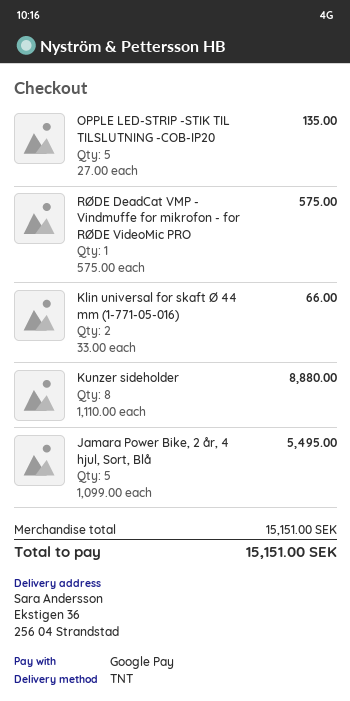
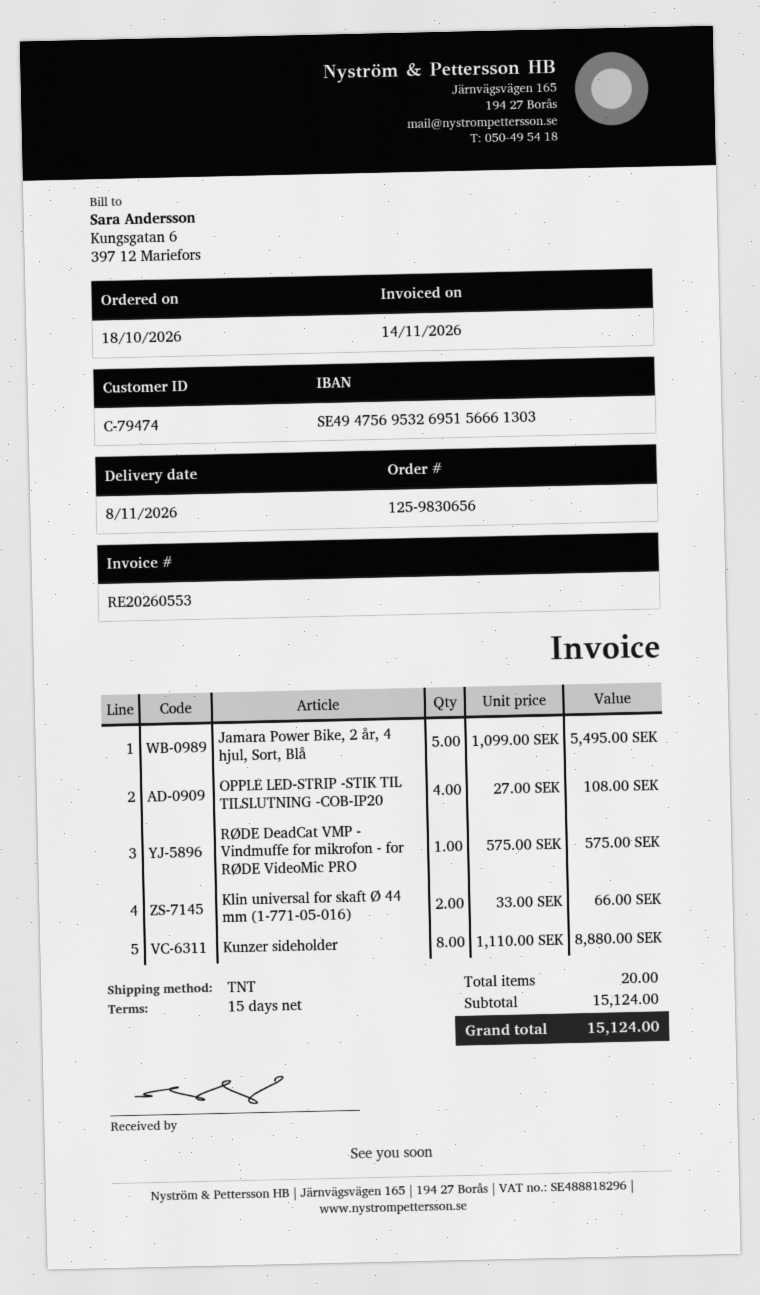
OPPLE LED-STRIP -STIK TIL TILSLUTNING -COB-IP20: 5 x 27.00 = 135.00 -> 4 x 27.00 = 108.00
subtotal: 15151.00 -> 15124.00
total: 15151.00 -> 15124.00

